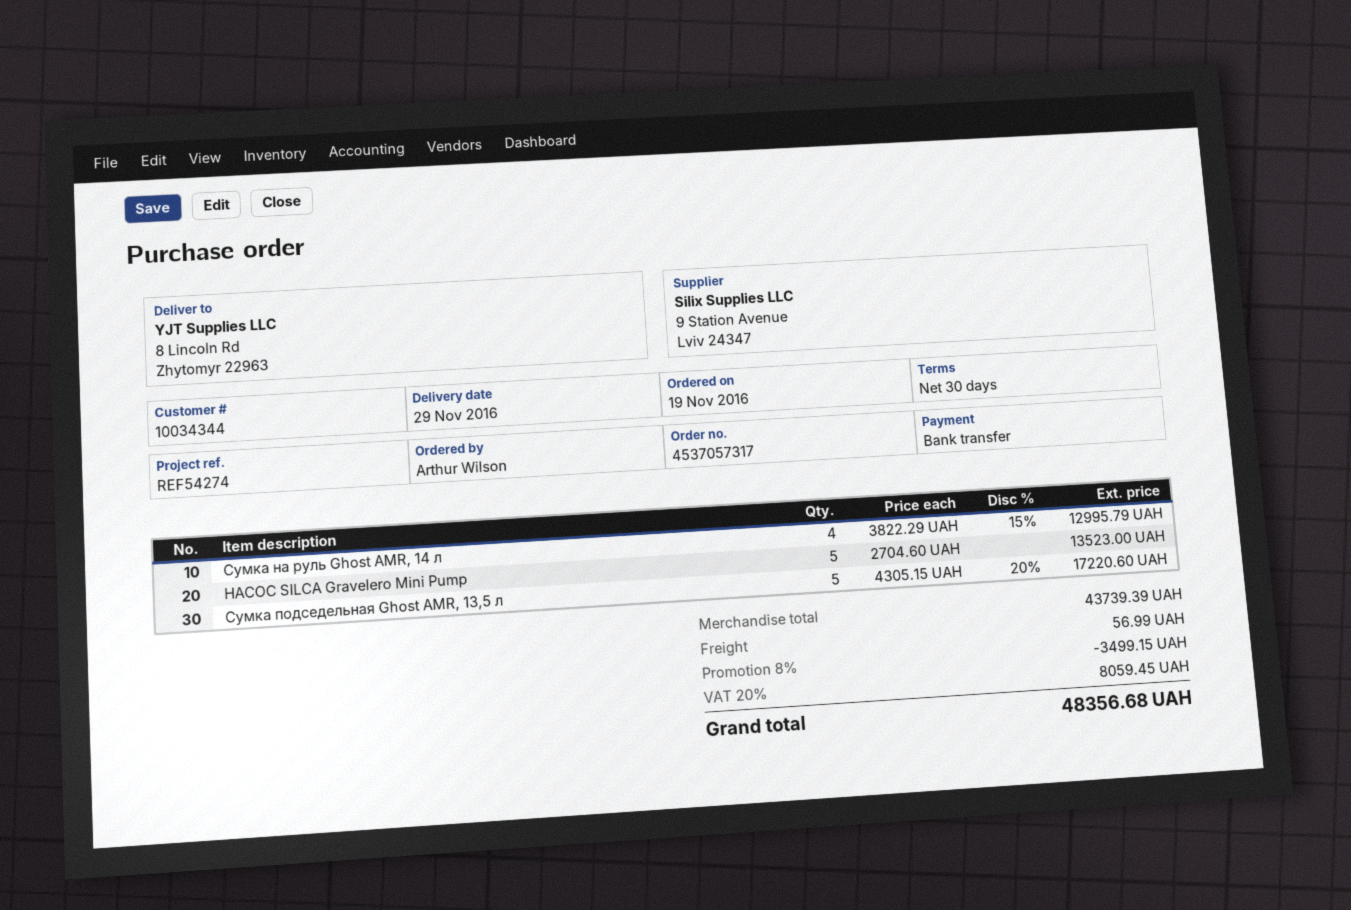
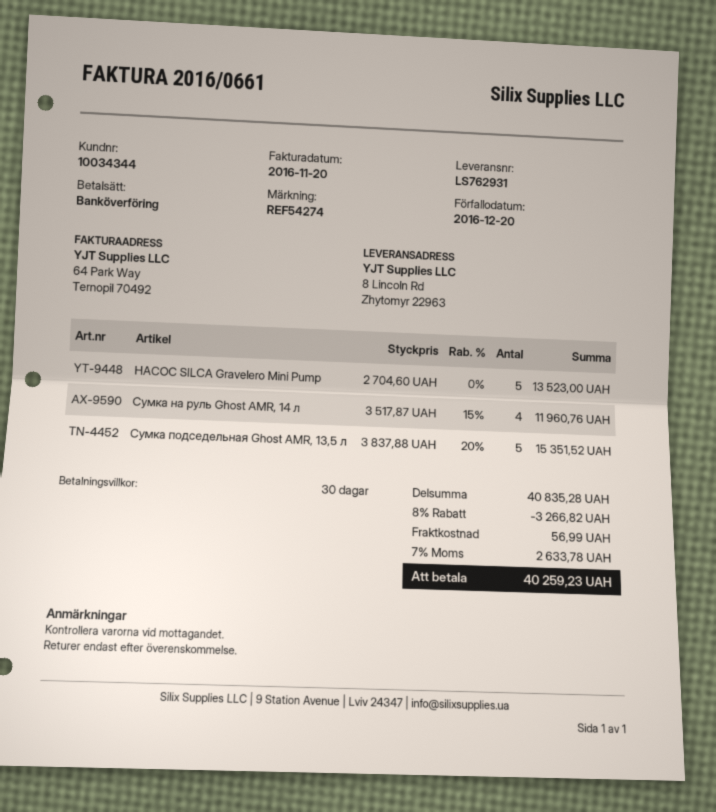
Сумка на руль Ghost AMR, 14 л: 4 x 3822.29 - 15% = 12995.79 -> 4 x 3517.87 - 15% = 11960.76
Сумка подседельная Ghost AMR, 13,5 л: 5 x 4305.15 - 20% = 17220.60 -> 5 x 3837.88 - 20% = 15351.52
subtotal: 43739.39 -> 40835.28
discount: 8% = 3499.15 -> 8% = 3266.82
tax: 20% = 8059.45 -> 7% = 2633.78
total: 48356.68 -> 40259.23

